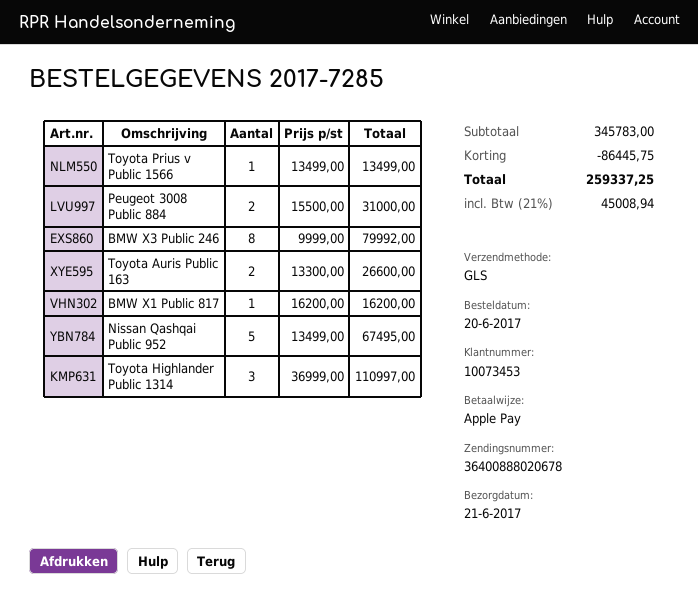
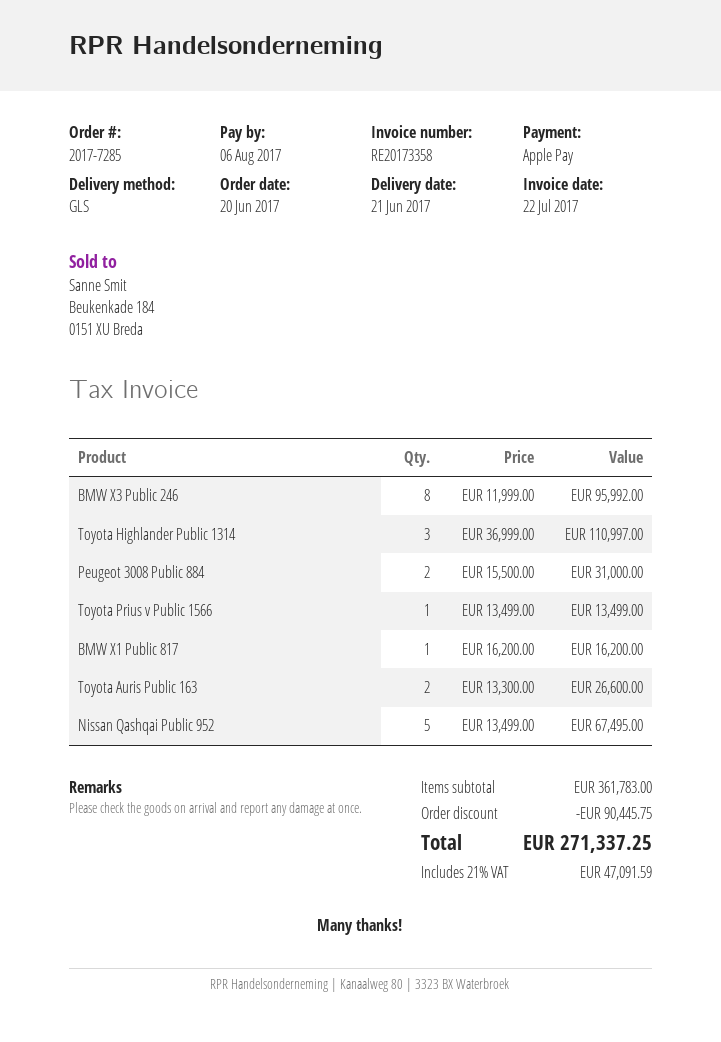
BMW X3 Public 246: 8 x 9999.00 = 79992.00 -> 8 x 11999.00 = 95992.00
subtotal: 345783.00 -> 361783.00
discount: 86445.75 -> 90445.75
tax: 21% = 45008.94 -> 21% = 47091.59
total: 259337.25 -> 271337.25

